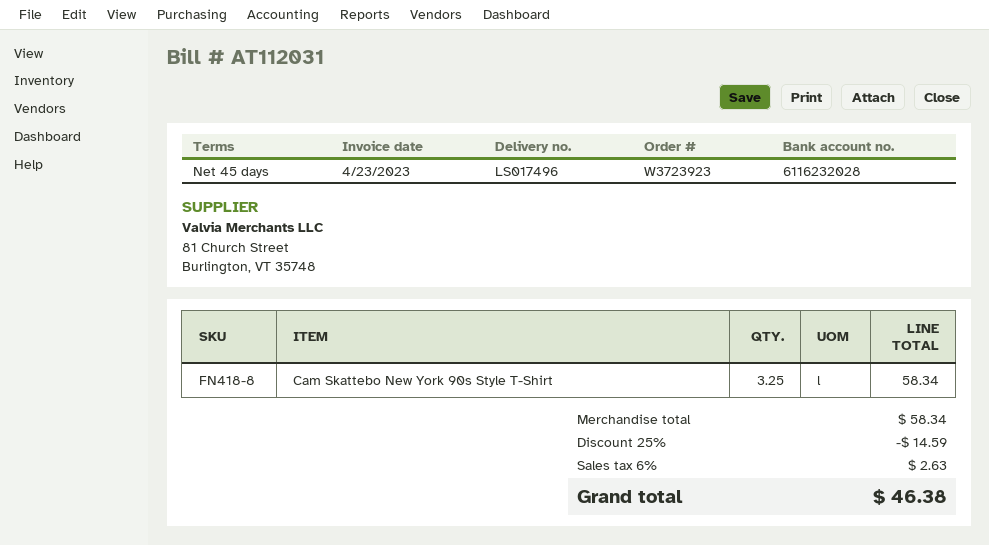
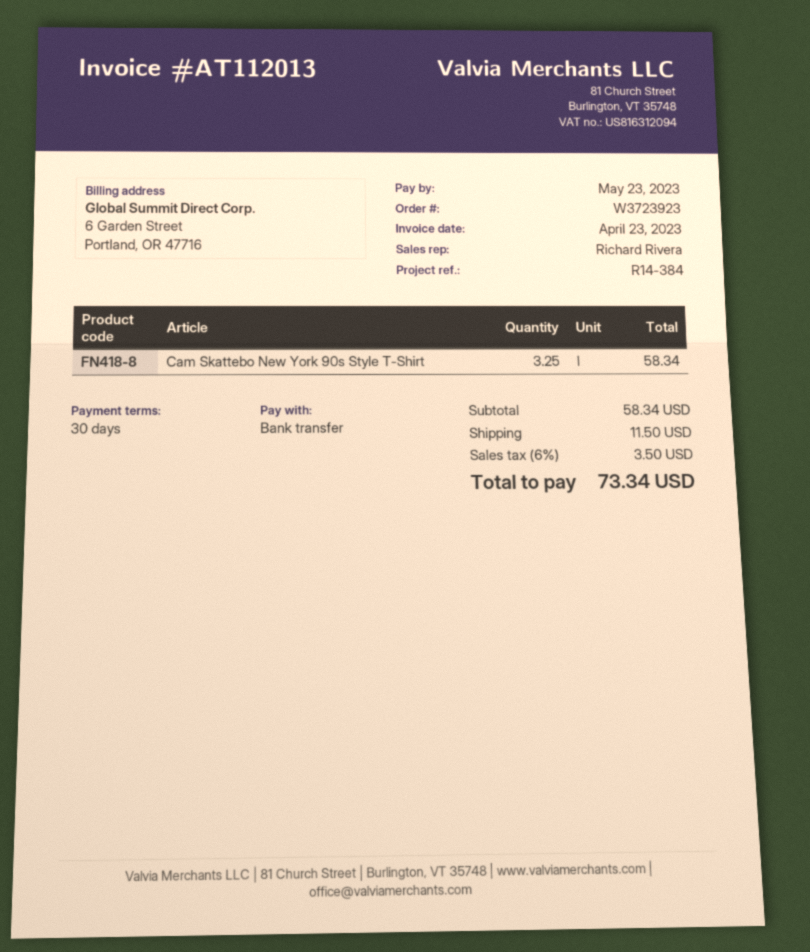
invoice number: AT112031 -> AT112013
payment terms: 45 days -> 30 days
discount: 25% = 14.59 -> none
shipping: none -> 11.50
tax: 6% = 2.63 -> 6% = 3.50
total: 46.38 -> 73.34

